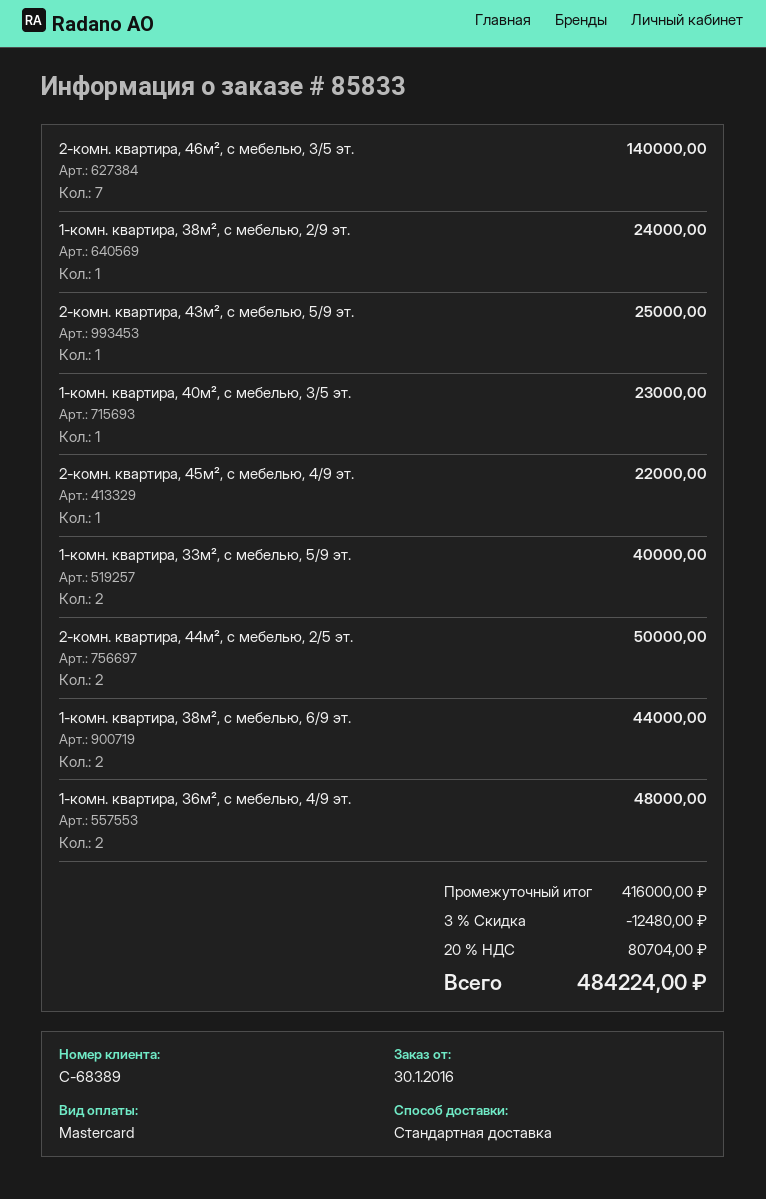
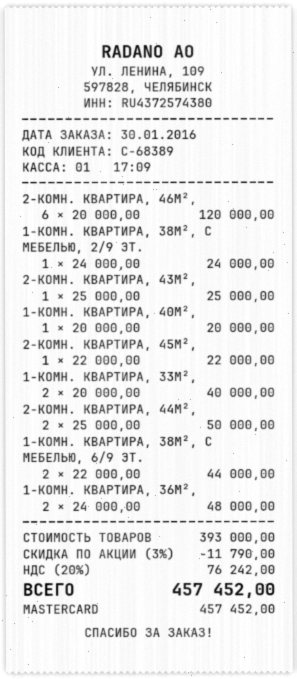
2-комн. квартира, 46м², с мебелью, 3/5 эт.: 7 for 140000.00 -> 6 for 120000.00
1-комн. квартира, 40м², с мебелью, 3/5 эт.: 1 for 23000.00 -> 1 for 20000.00
subtotal: 416000.00 -> 393000.00
discount: 3% = 12480.00 -> 3% = 11790.00
tax: 20% = 80704.00 -> 20% = 76242.00
total: 484224.00 -> 457452.00

